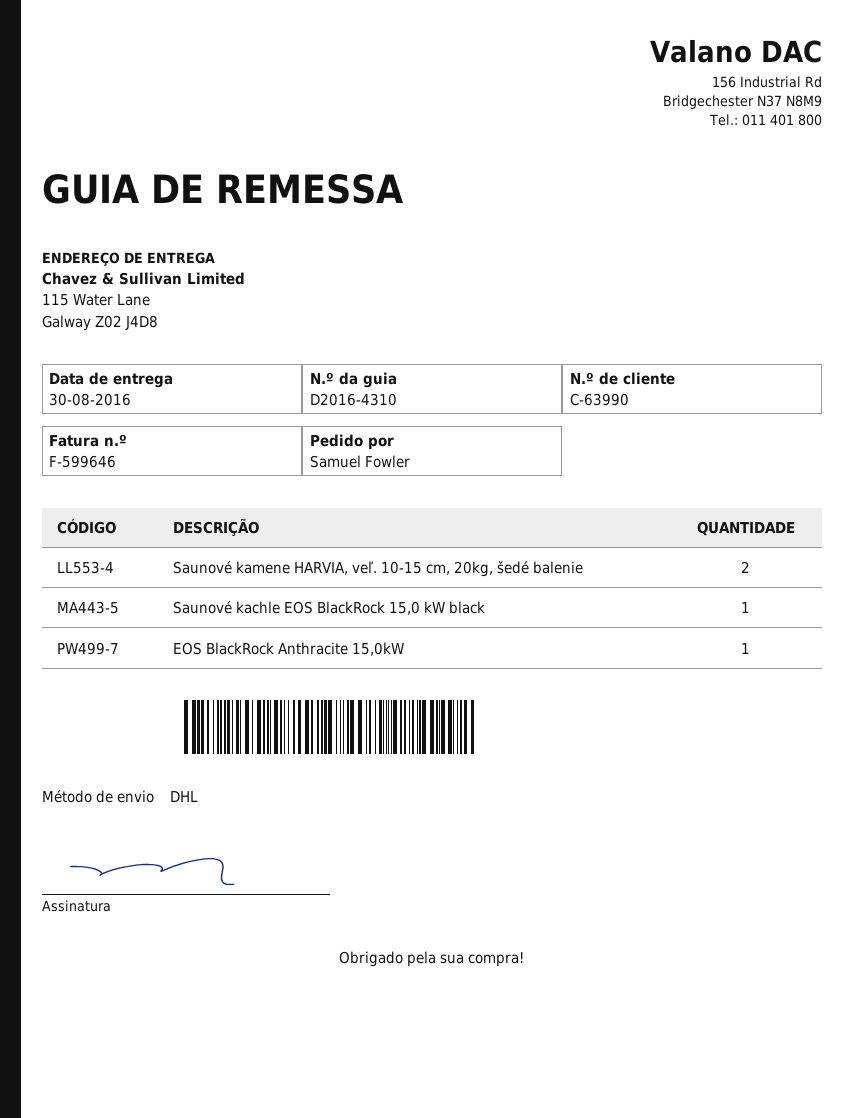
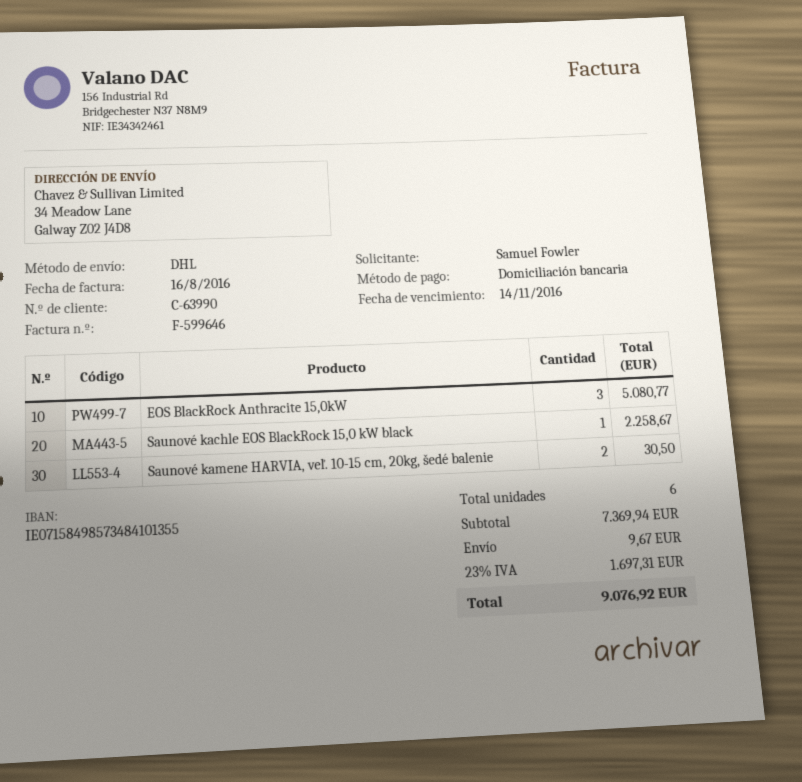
ship to: 115 Water Lane, Galway Z02 J4D8 -> 34 Meadow Lane, Galway Z02 J4D8
EOS BlackRock Anthracite 15,0kW: 1 -> 3

